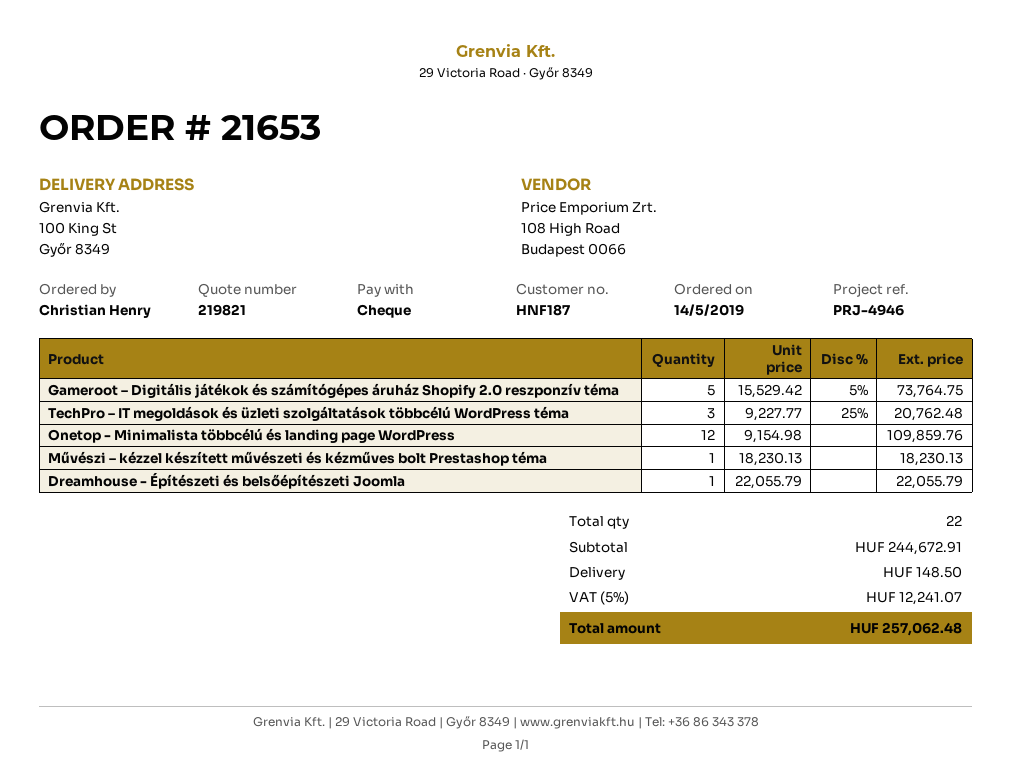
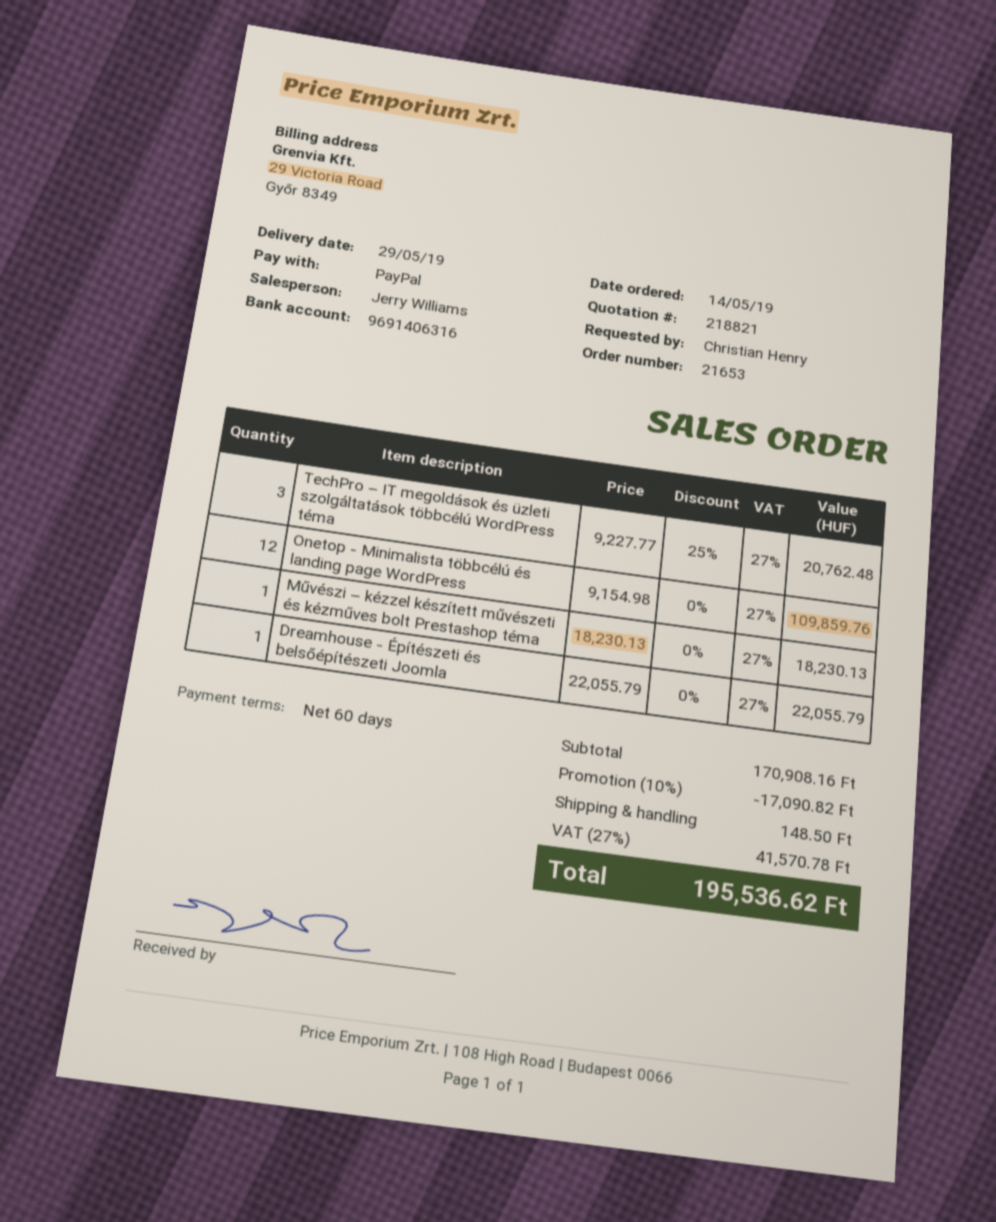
quote number: 219821 -> 218821
payment method: cheque -> PayPal
Gameroot – Digitális játékok és számítógépes áruház Shopify 2.0 reszponzív téma: 5 x 15529.42 - 5% = 73764.75 -> none
subtotal: 244672.91 -> 170908.16
discount: none -> 10% = 17090.82
tax: 5% = 12241.07 -> 27% = 41570.78
total: 257062.48 -> 195536.62

